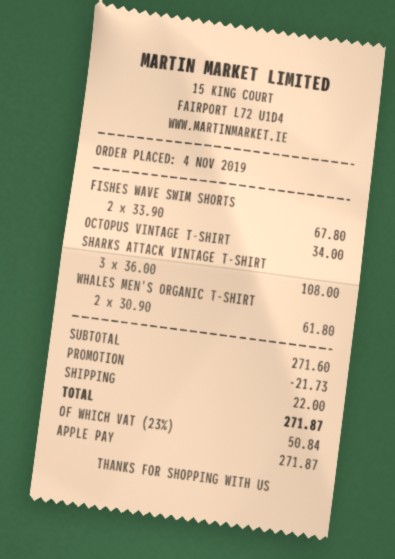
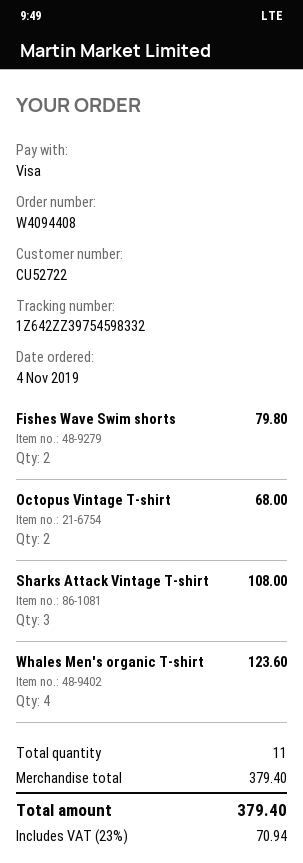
payment method: Apple Pay -> Visa
FISHES WAVE SWIM SHORTS: 2 for 67.80 -> 2 for 79.80
OCTOPUS VINTAGE T-SHIRT: 1 for 34.00 -> 2 for 68.00
WHALES MEN'S ORGANIC T-SHIRT: 2 for 61.80 -> 4 for 123.60
subtotal: 271.60 -> 379.40
discount: 21.73 -> none
shipping: 22.00 -> none
tax: 23% = 50.84 -> 23% = 70.94
total: 271.87 -> 379.40

